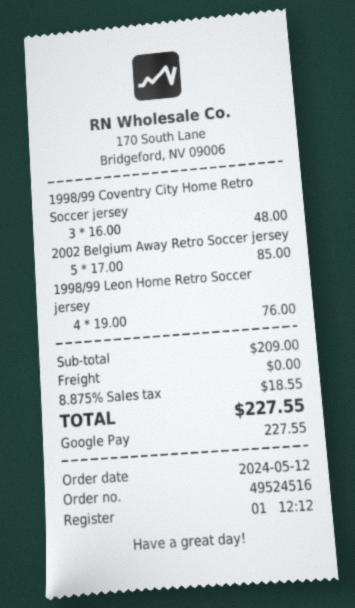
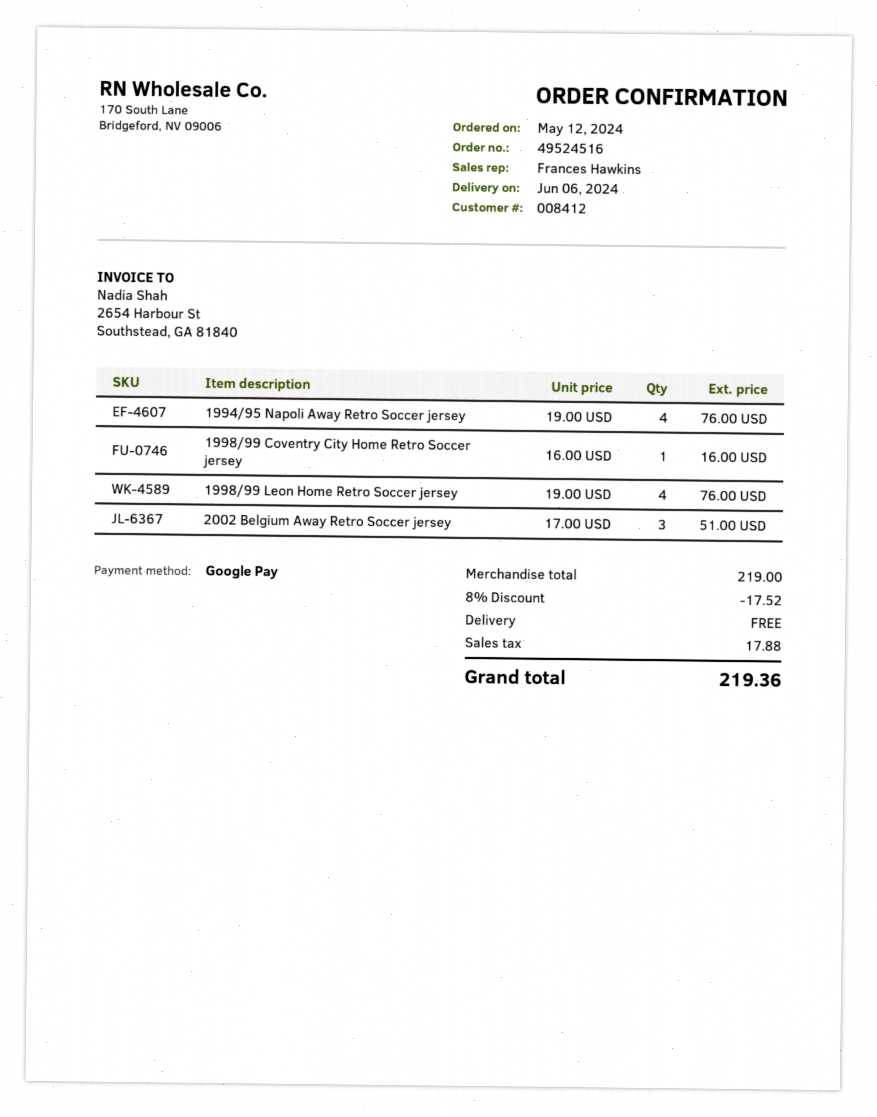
1998/99 Coventry City Home Retro Soccer jersey: 3 x 16.00 = 48.00 -> 1 x 16.00 = 16.00
2002 Belgium Away Retro Soccer jersey: 5 x 17.00 = 85.00 -> 3 x 17.00 = 51.00
1994/95 Napoli Away Retro Soccer jersey: none -> 4 x 19.00 = 76.00
subtotal: 209.00 -> 219.00
discount: none -> 8% = 17.52
tax: 18.55 -> 17.88
total: 227.55 -> 219.36

